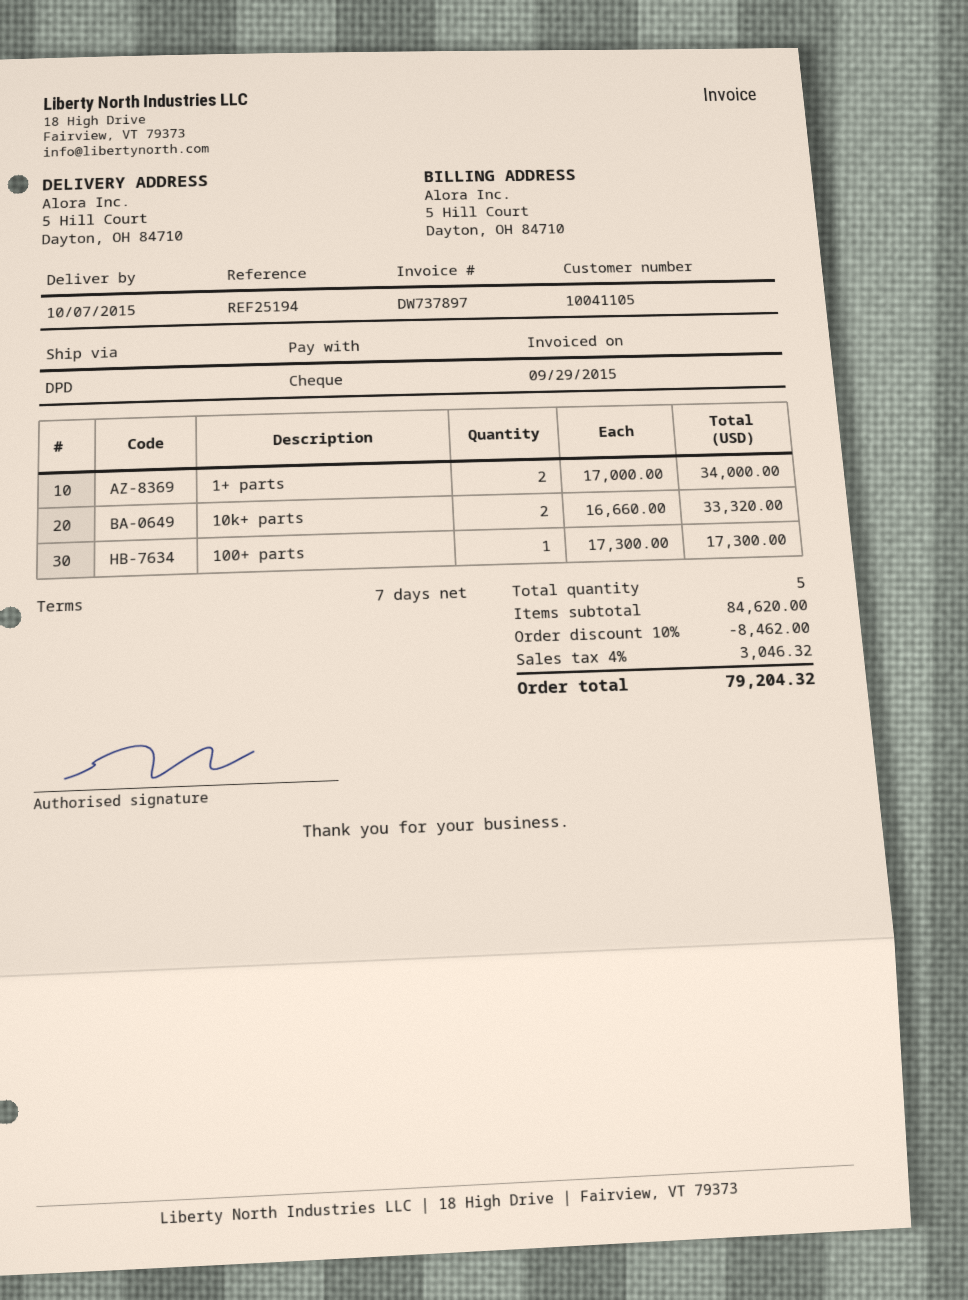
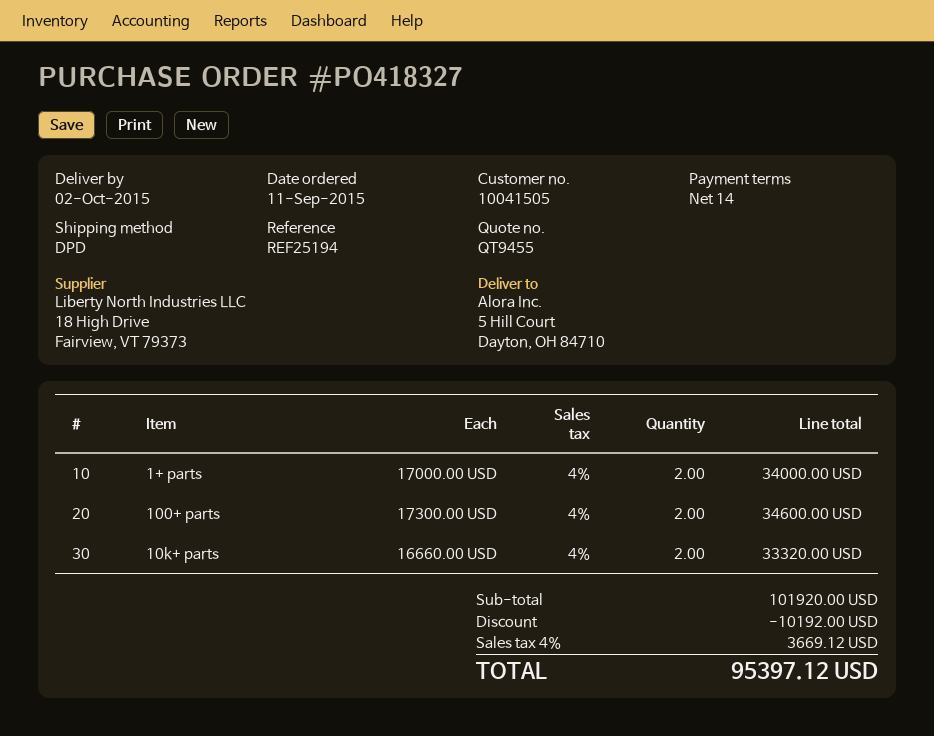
delivery date: 2015-10-07 -> 2015-10-02
payment terms: 7 days -> 14 days
customer number: 10041105 -> 10041505
100+ parts: 1 x 17300.00 = 17300.00 -> 2 x 17300.00 = 34600.00
subtotal: 84620.00 -> 101920.00
discount: 8462.00 -> 10192.00
tax: 4% = 3046.32 -> 4% = 3669.12
total: 79204.32 -> 95397.12

